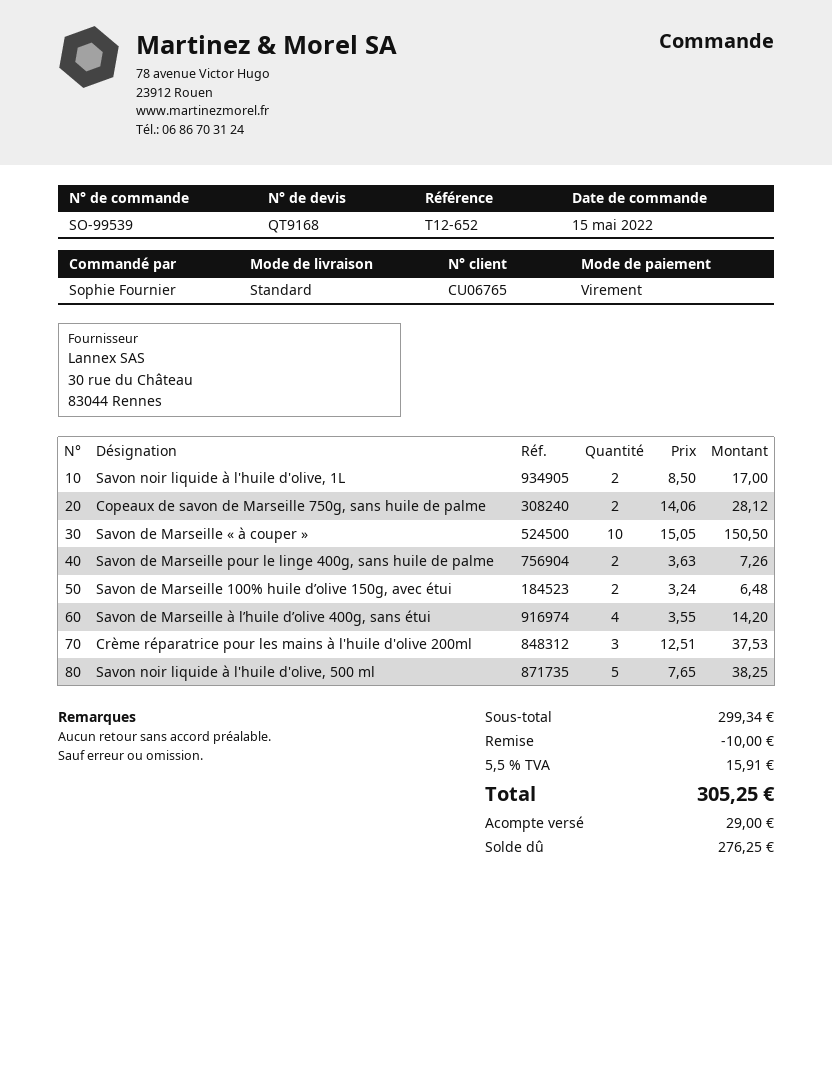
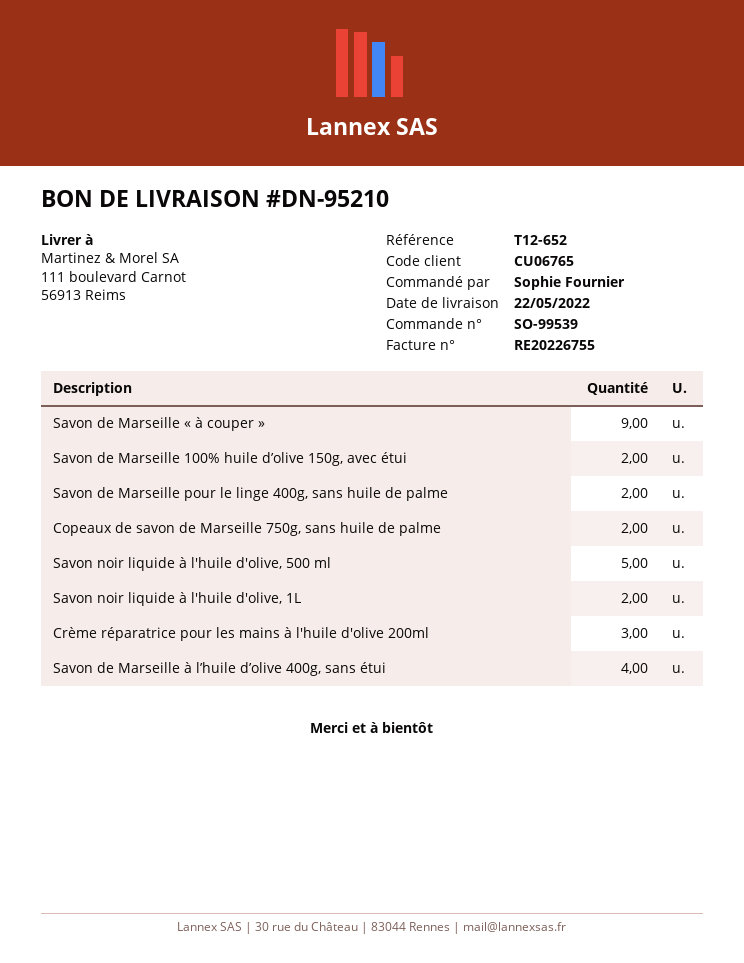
Savon de Marseille « à couper »: 10 -> 9

